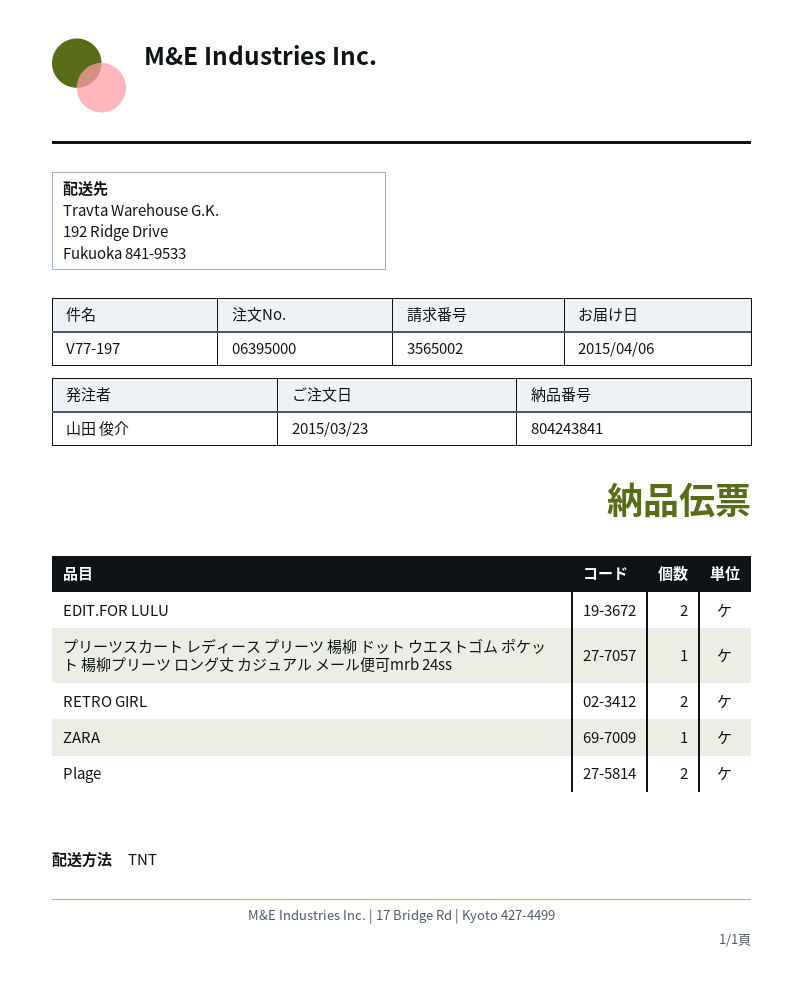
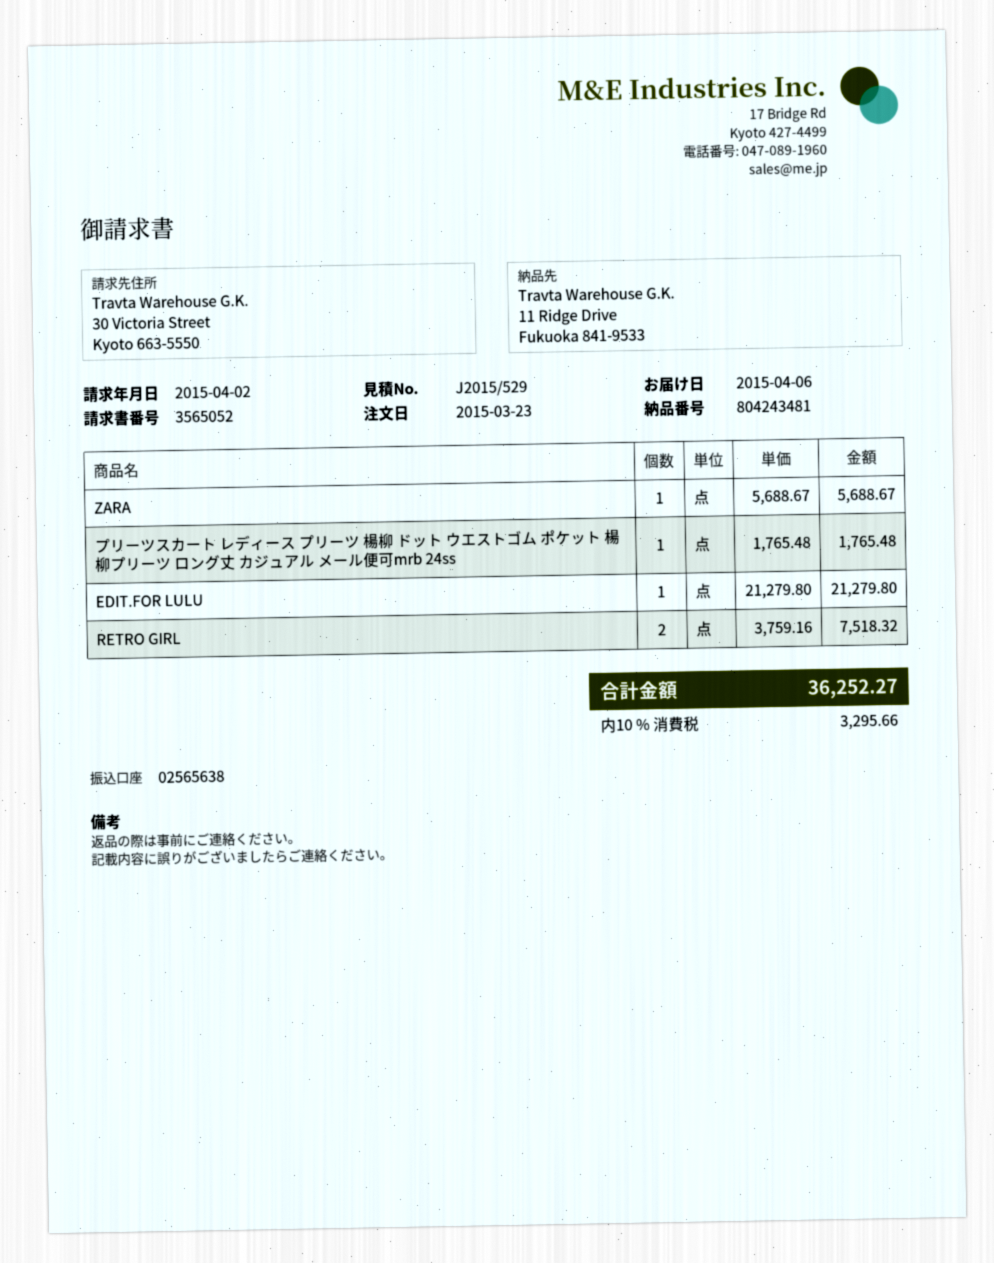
delivery note number: 804243841 -> 804243481
invoice number: 3565002 -> 3565052
ship to: 192 Ridge Drive, Fukuoka 841-9533 -> 11 Ridge Drive, Fukuoka 841-9533
EDIT.FOR LULU: 2 -> 1
Plage: 2 -> none

